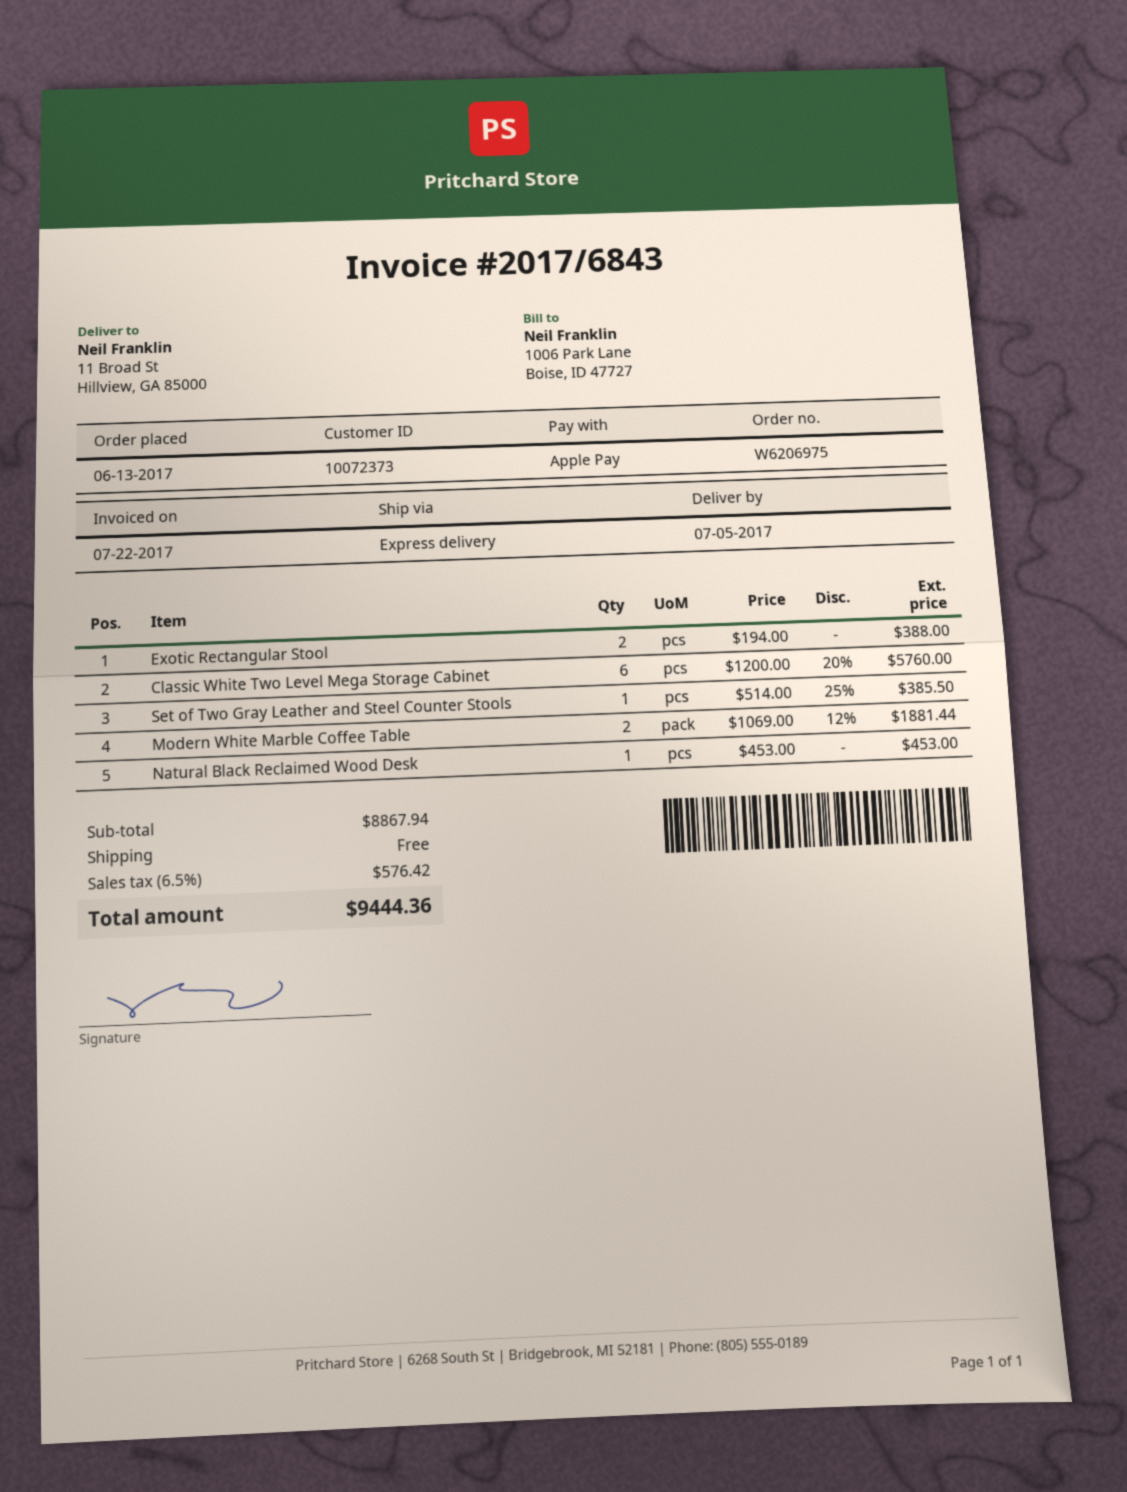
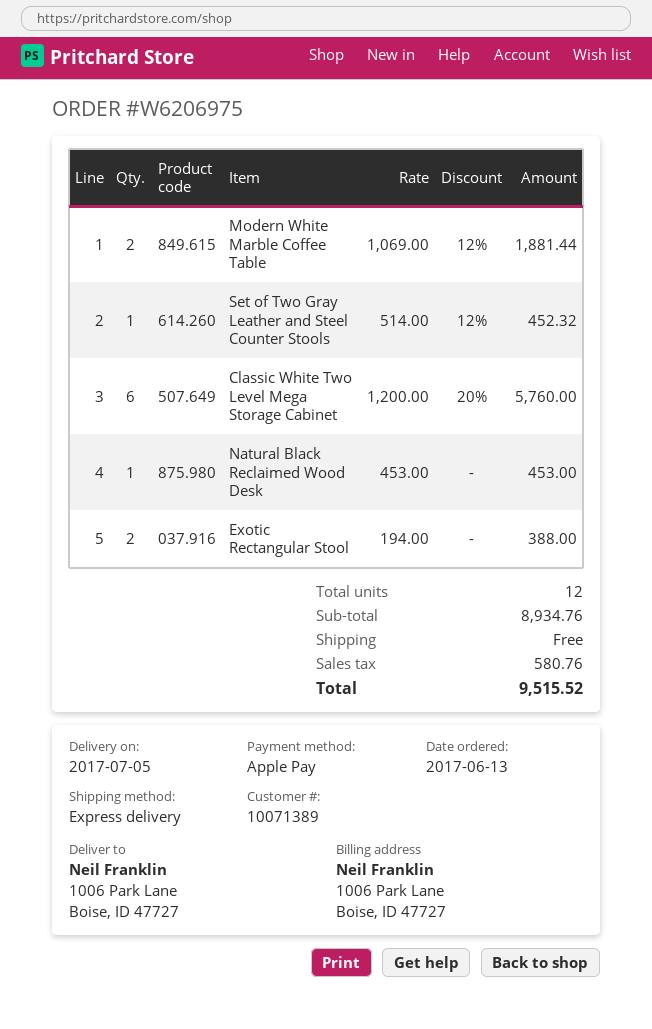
customer number: 10072373 -> 10071389
ship to: 11 Broad St, Hillview, GA 85000 -> 1006 Park Lane, Boise, ID 47727
Set of Two Gray Leather and Steel Counter Stools: 1 x 514.00 - 25% = 385.50 -> 1 x 514.00 - 12% = 452.32
subtotal: 8867.94 -> 8934.76
tax: 576.42 -> 580.76
total: 9444.36 -> 9515.52

